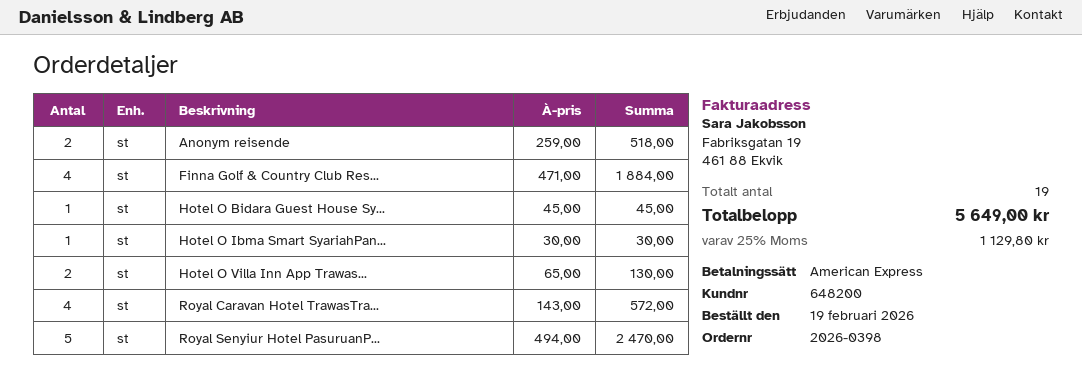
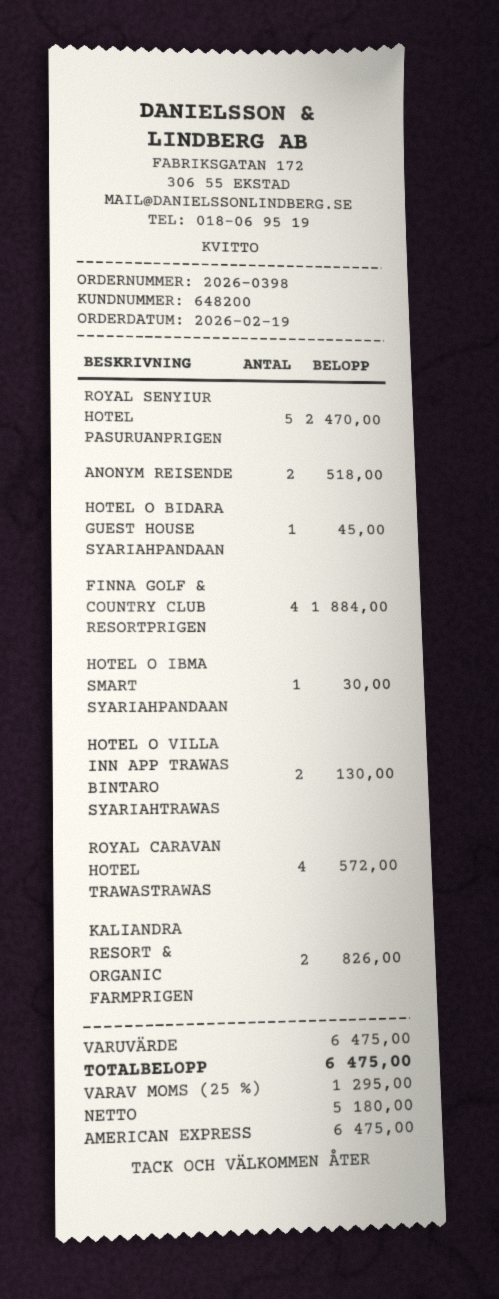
KALIANDRA RESORT & ORGANIC FARMPRIGEN: none -> 2 for 826.00
tax: 25% = 1129.80 -> 25% = 1295.00
total: 5649.00 -> 6475.00

